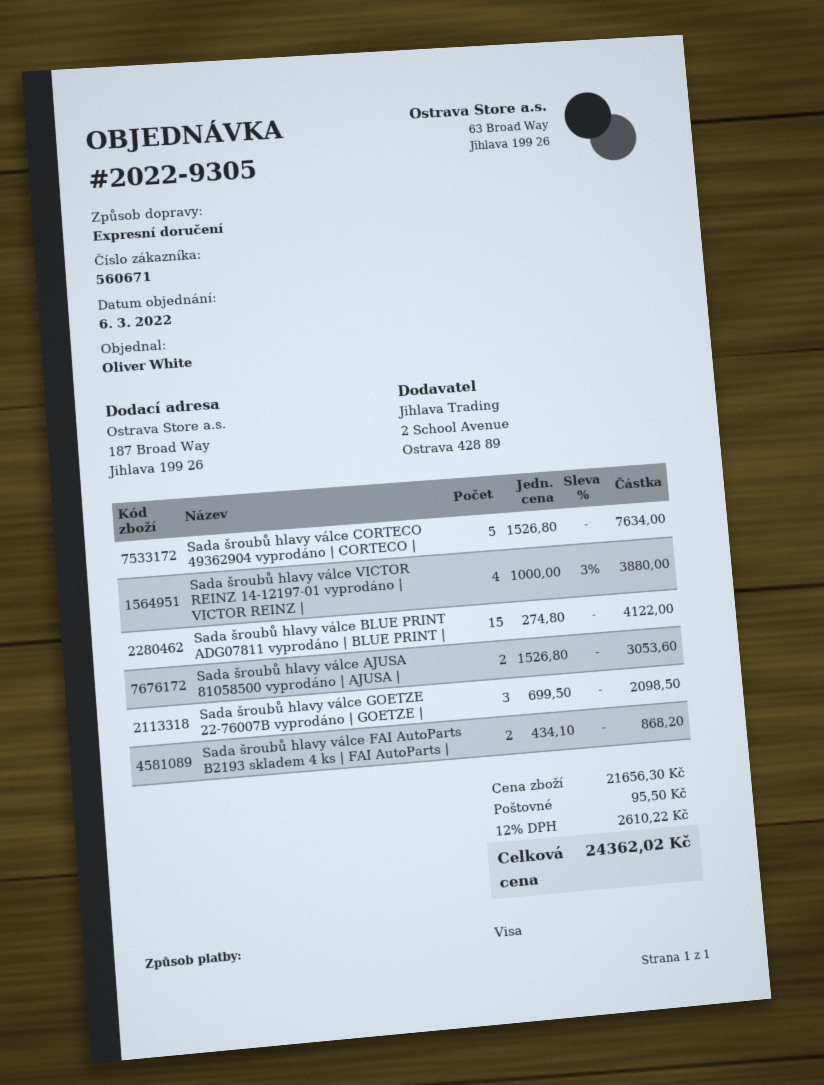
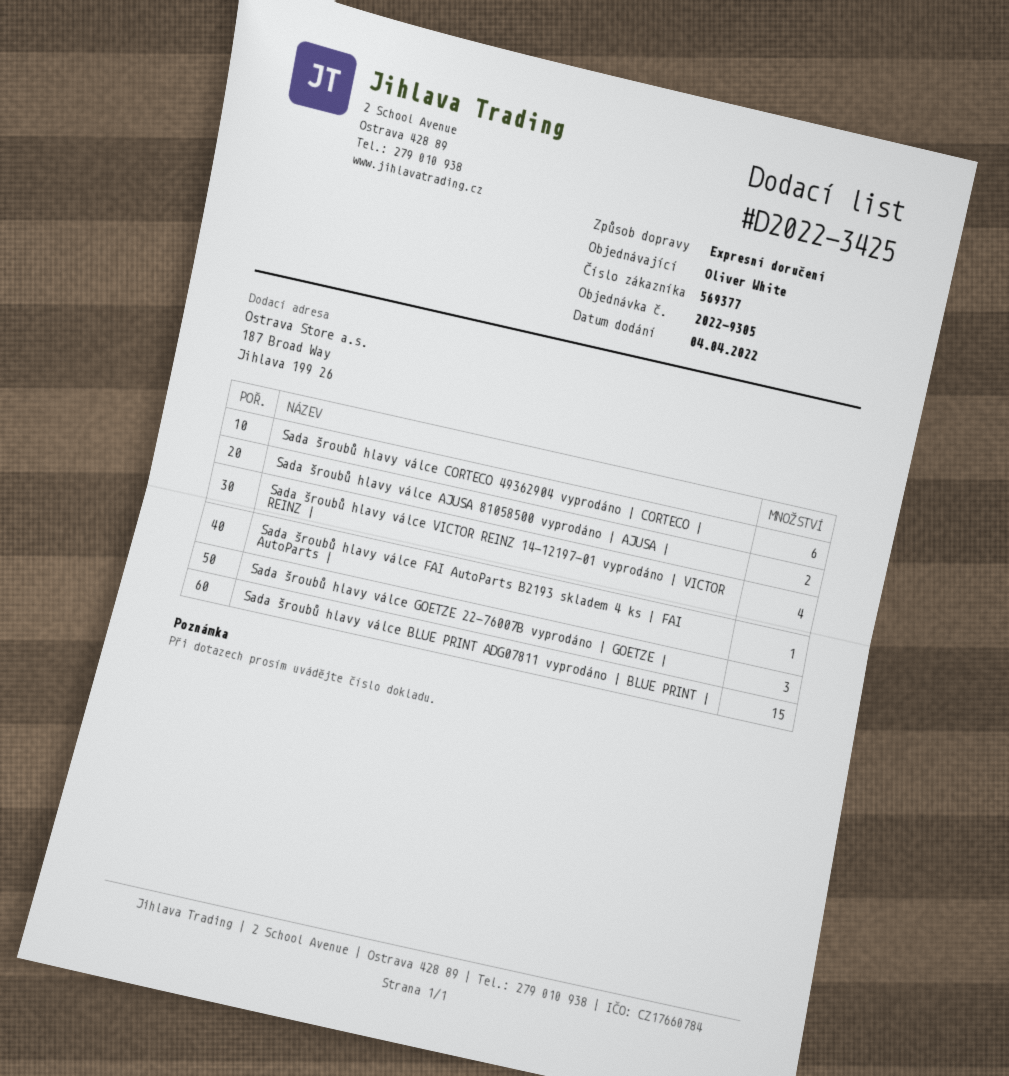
customer number: 560671 -> 569377
Sada šroubů hlavy válce CORTECO 49362904 vyprodáno | CORTECO |: 5 -> 6
Sada šroubů hlavy válce FAI AutoParts B2193 skladem 4 ks | FAI AutoParts |: 2 -> 1

